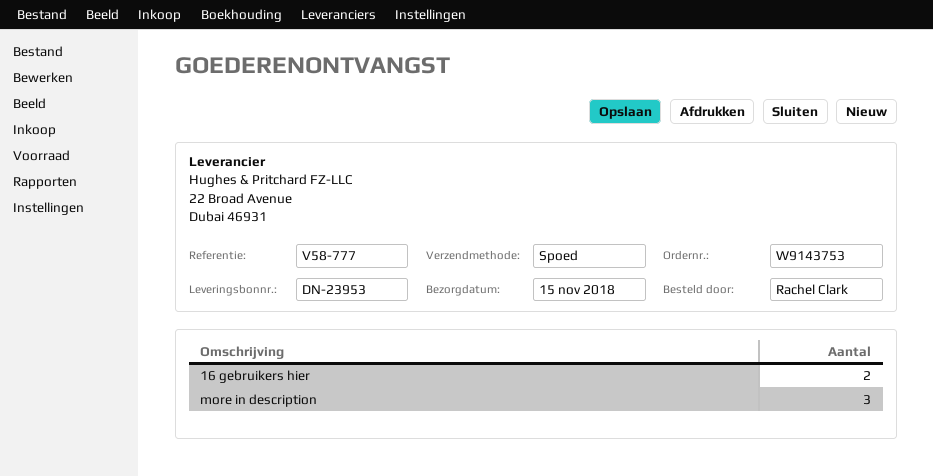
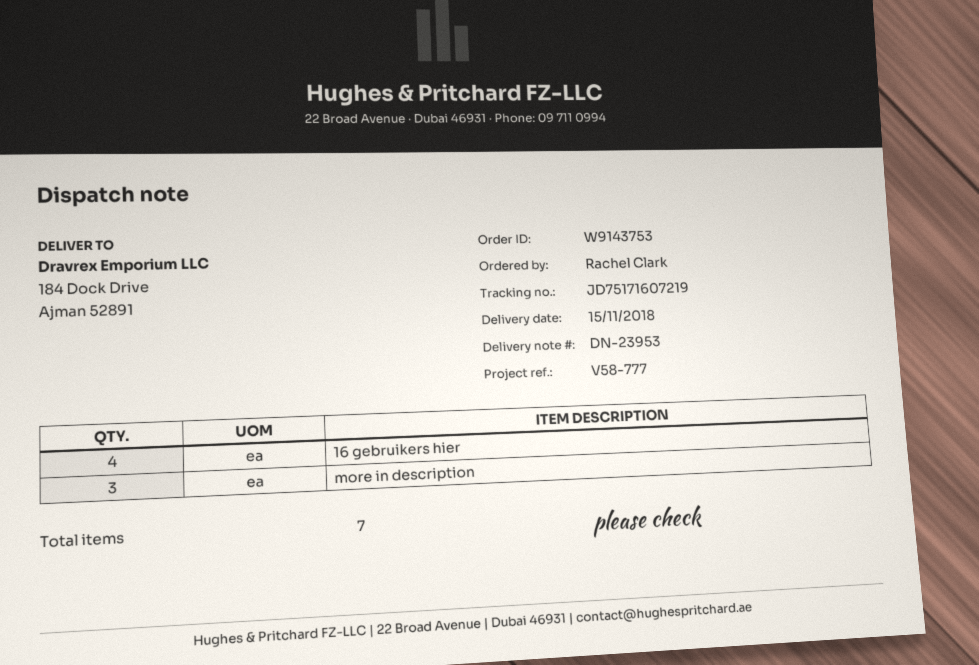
16 gebruikers hier: 2 -> 4

